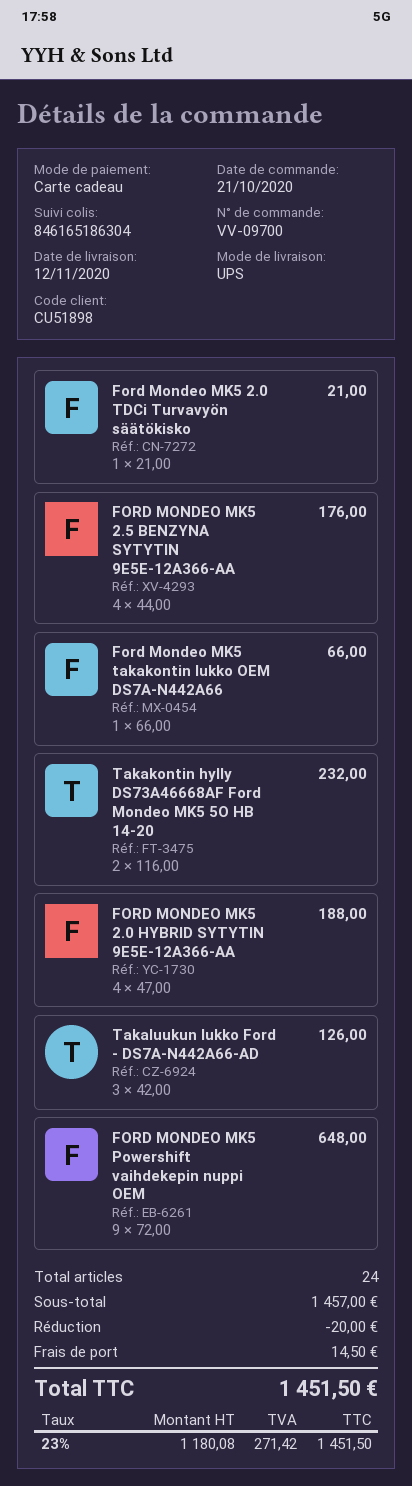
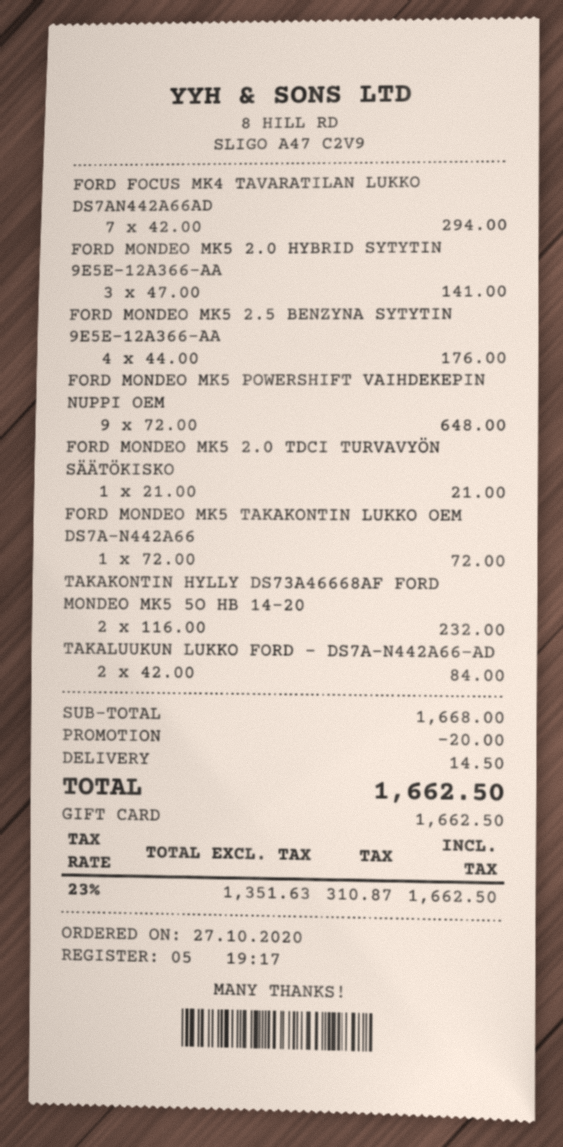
order date: 2020-10-21 -> 2020-10-27
Ford Mondeo MK5 takakontin lukko OEM DS7A-N442A66: 1 x 66.00 = 66.00 -> 1 x 72.00 = 72.00
FORD MONDEO MK5 2.0 HYBRID SYTYTIN 9E5E-12A366-AA: 4 x 47.00 = 188.00 -> 3 x 47.00 = 141.00
Takaluukun lukko Ford - DS7A-N442A66-AD: 3 x 42.00 = 126.00 -> 2 x 42.00 = 84.00
FORD FOCUS MK4 TAVARATILAN LUKKO DS7AN442A66AD: none -> 7 x 42.00 = 294.00
subtotal: 1457.00 -> 1668.00
net: 1180.08 -> 1351.63
tax: 23% = 271.42 -> 23% = 310.87
total: 1451.50 -> 1662.50

